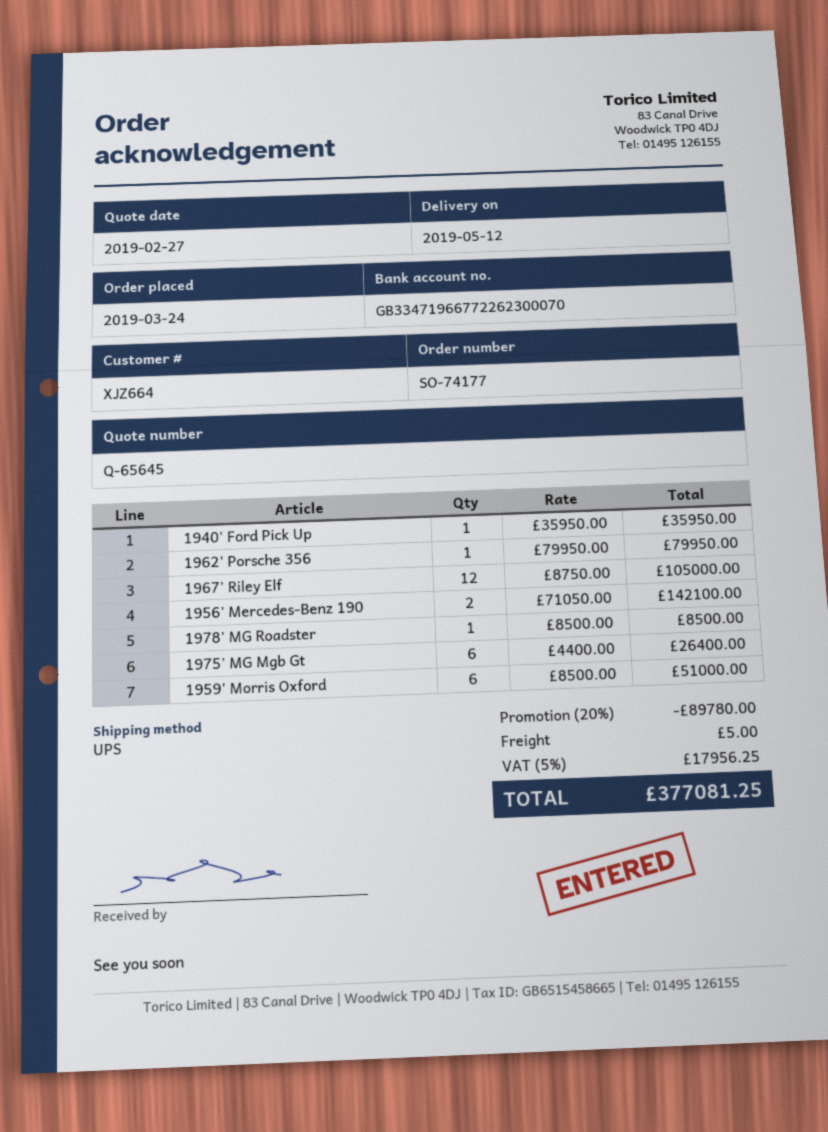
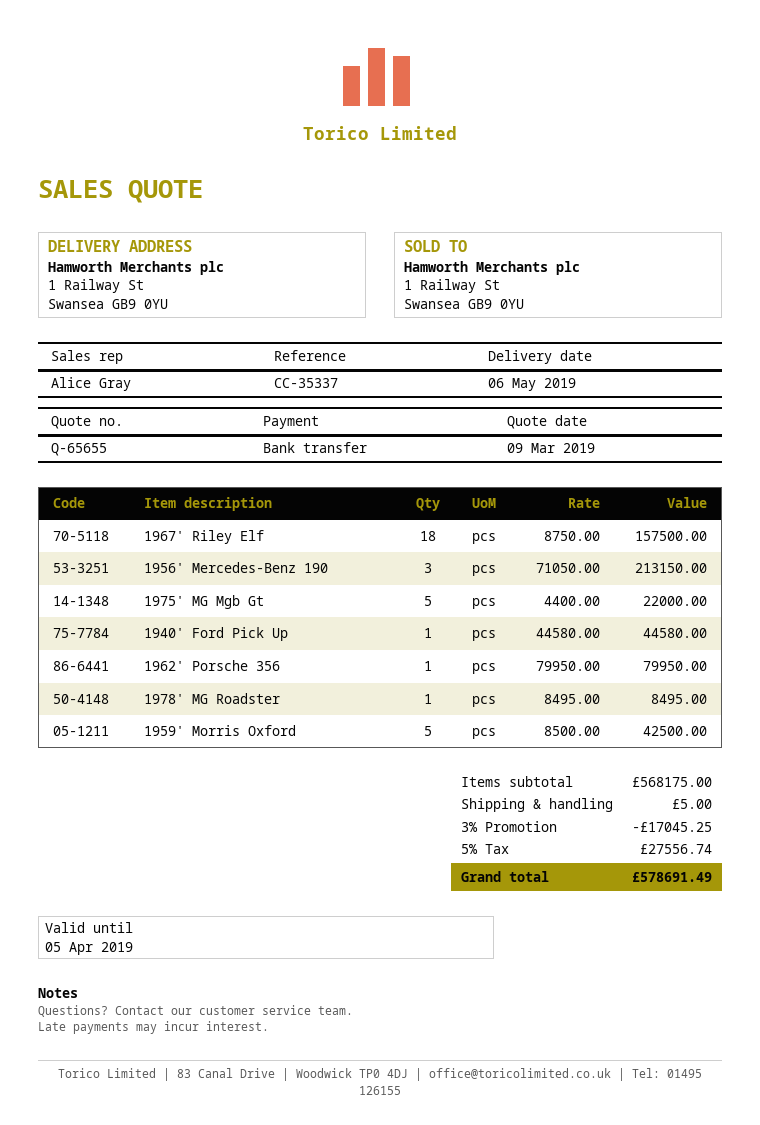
quote number: Q-65645 -> Q-65655
quote date: 2019-02-27 -> 2019-03-09
delivery date: 2019-05-12 -> 2019-05-06
1940' Ford Pick Up: 1 x 35950.00 = 35950.00 -> 1 x 44580.00 = 44580.00
1967' Riley Elf: 12 x 8750.00 = 105000.00 -> 18 x 8750.00 = 157500.00
1956' Mercedes-Benz 190: 2 x 71050.00 = 142100.00 -> 3 x 71050.00 = 213150.00
1978' MG Roadster: 1 x 8500.00 = 8500.00 -> 1 x 8495.00 = 8495.00
1975' MG Mgb Gt: 6 x 4400.00 = 26400.00 -> 5 x 4400.00 = 22000.00
1959' Morris Oxford: 6 x 8500.00 = 51000.00 -> 5 x 8500.00 = 42500.00
discount: 20% = 89780.00 -> 3% = 17045.25
tax: 5% = 17956.25 -> 5% = 27556.74
total: 377081.25 -> 578691.49

